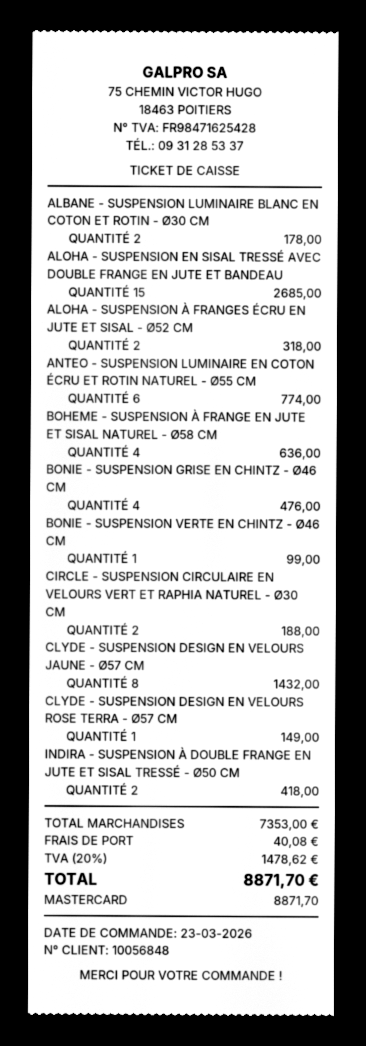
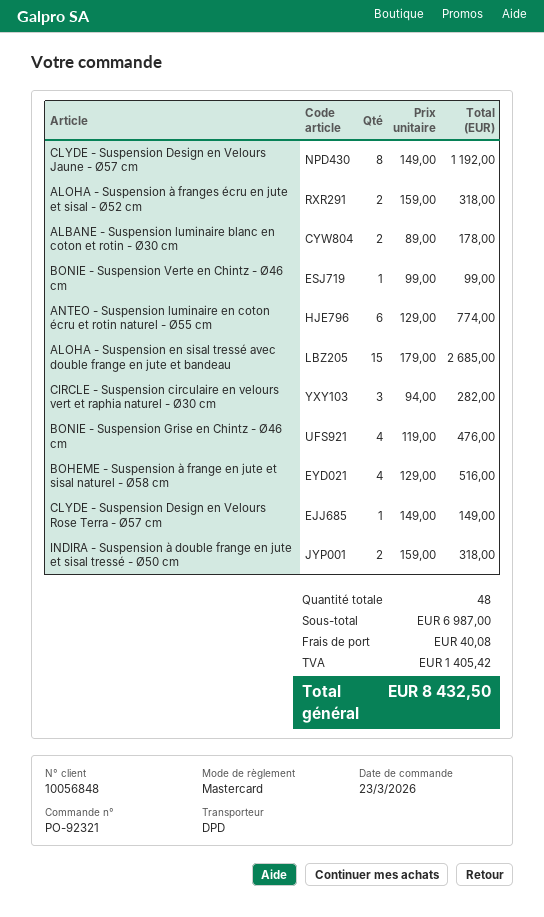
BOHEME - SUSPENSION À FRANGE EN JUTE ET SISAL NATUREL - Ø58 CM: 4 for 636.00 -> 4 for 516.00
CIRCLE - SUSPENSION CIRCULAIRE EN VELOURS VERT ET RAPHIA NATUREL - Ø30 CM: 2 for 188.00 -> 3 for 282.00
CLYDE - SUSPENSION DESIGN EN VELOURS JAUNE - Ø57 CM: 8 for 1432.00 -> 8 for 1192.00
INDIRA - SUSPENSION À DOUBLE FRANGE EN JUTE ET SISAL TRESSÉ - Ø50 CM: 2 for 418.00 -> 2 for 318.00
subtotal: 7353.00 -> 6987.00
tax: 1478.62 -> 1405.42
total: 8871.70 -> 8432.50

